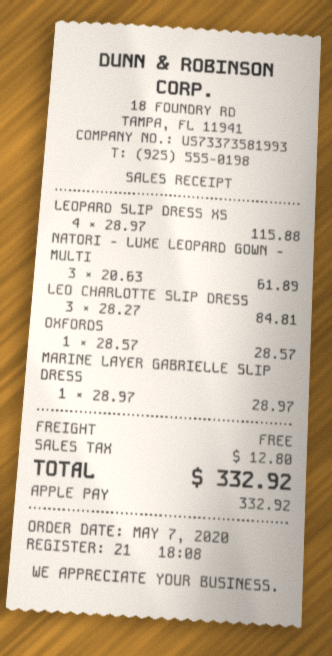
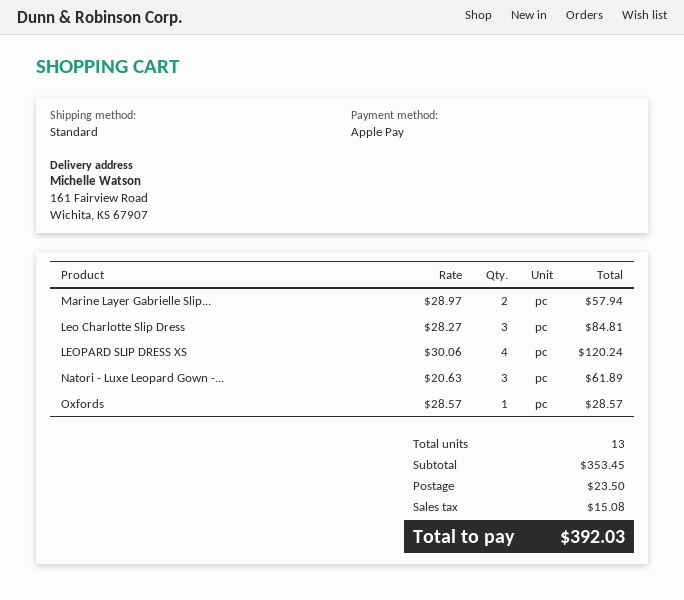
LEOPARD SLIP DRESS XS: 4 x 28.97 = 115.88 -> 4 x 30.06 = 120.24
MARINE LAYER GABRIELLE SLIP DRESS: 1 x 28.97 = 28.97 -> 2 x 28.97 = 57.94
shipping: 0.00 -> 23.50
tax: 12.80 -> 15.08
total: 332.92 -> 392.03

